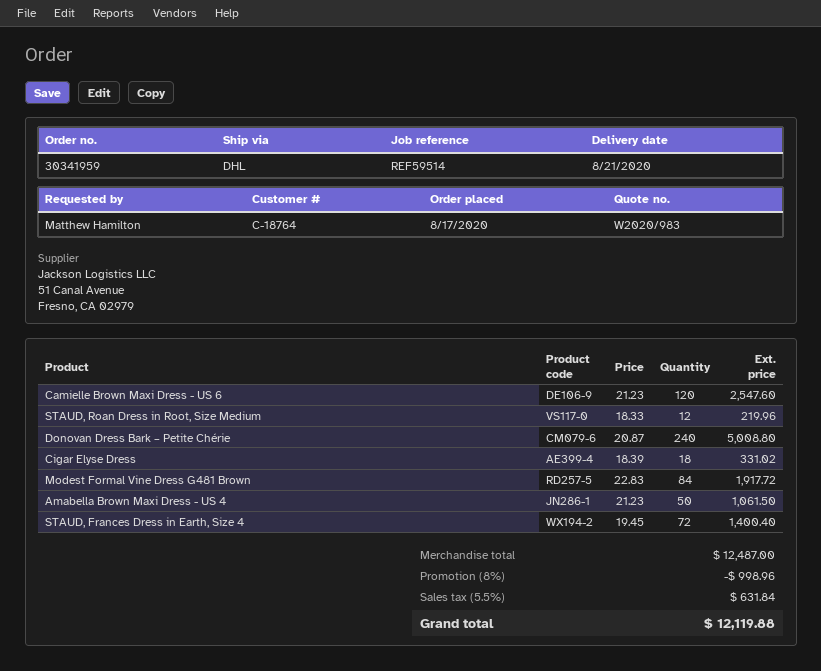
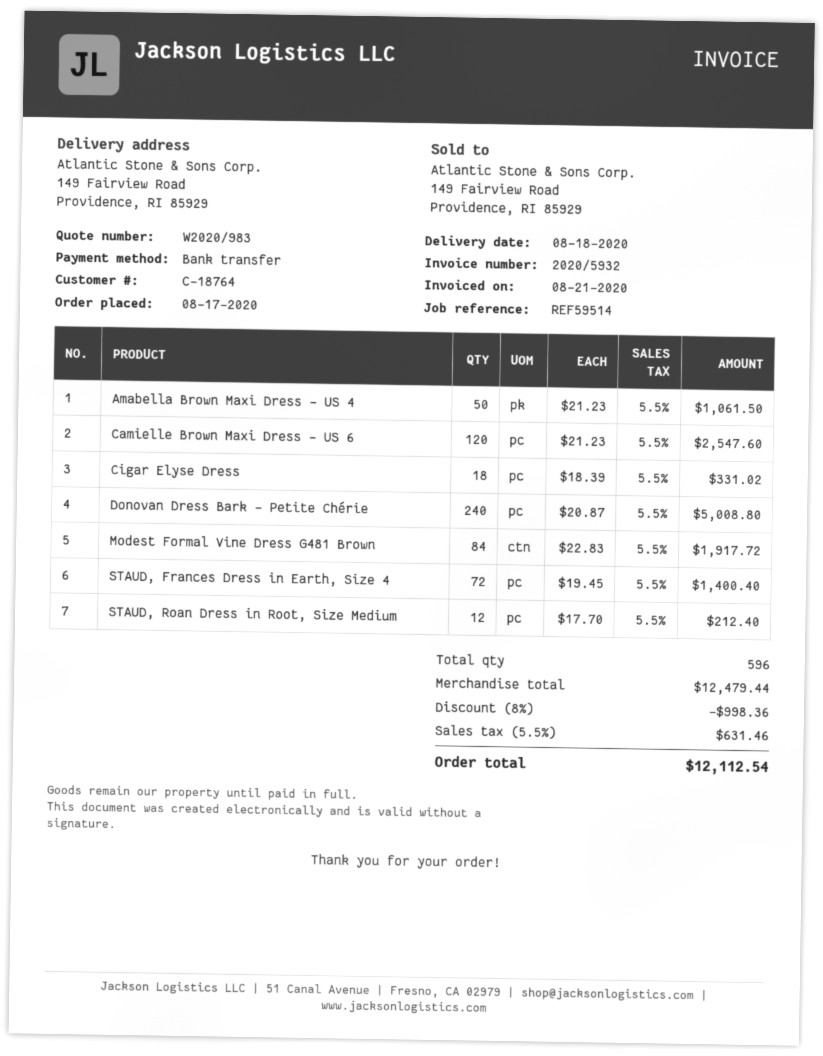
delivery date: 2020-08-21 -> 2020-08-18
STAUD, Roan Dress in Root, Size Medium: 12 x 18.33 = 219.96 -> 12 x 17.70 = 212.40
subtotal: 12487.00 -> 12479.44
discount: 8% = 998.96 -> 8% = 998.36
tax: 5.5% = 631.84 -> 5.5% = 631.46
total: 12119.88 -> 12112.54

